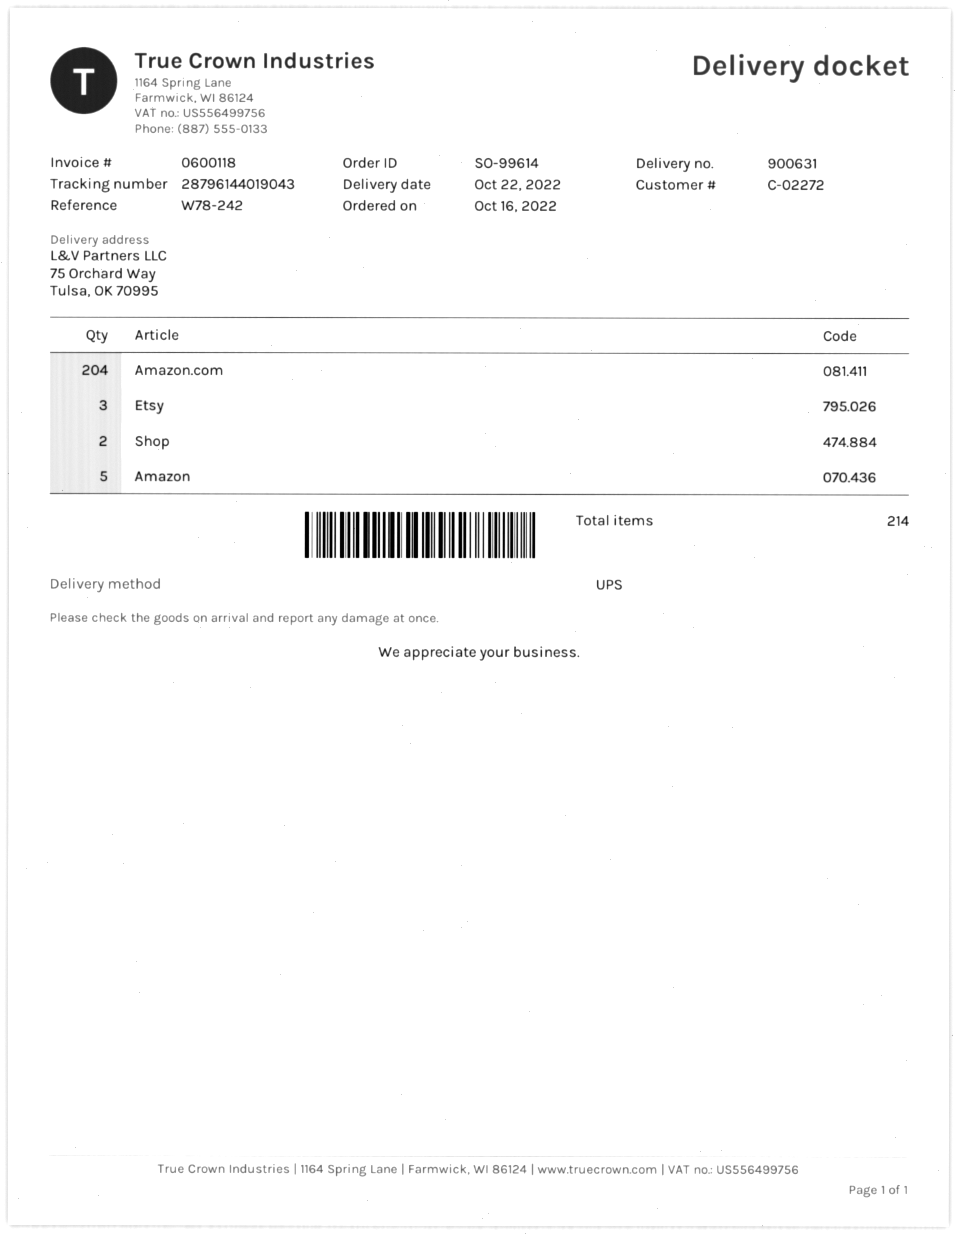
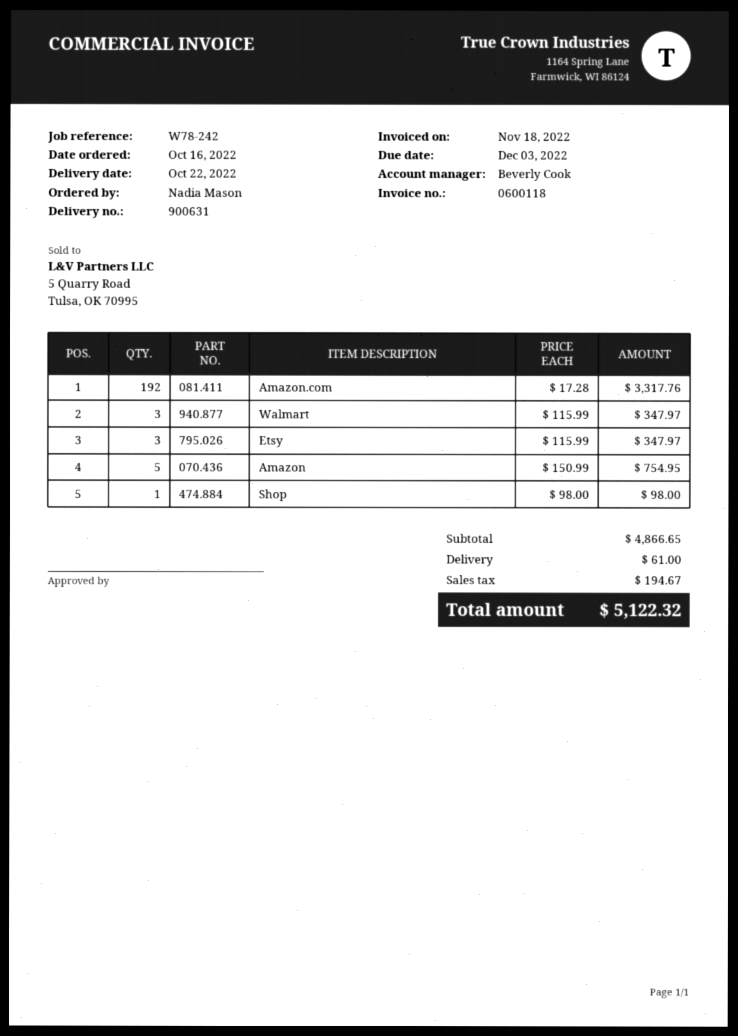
Amazon.com: 204 -> 192
Shop: 2 -> 1
Walmart: none -> 3

